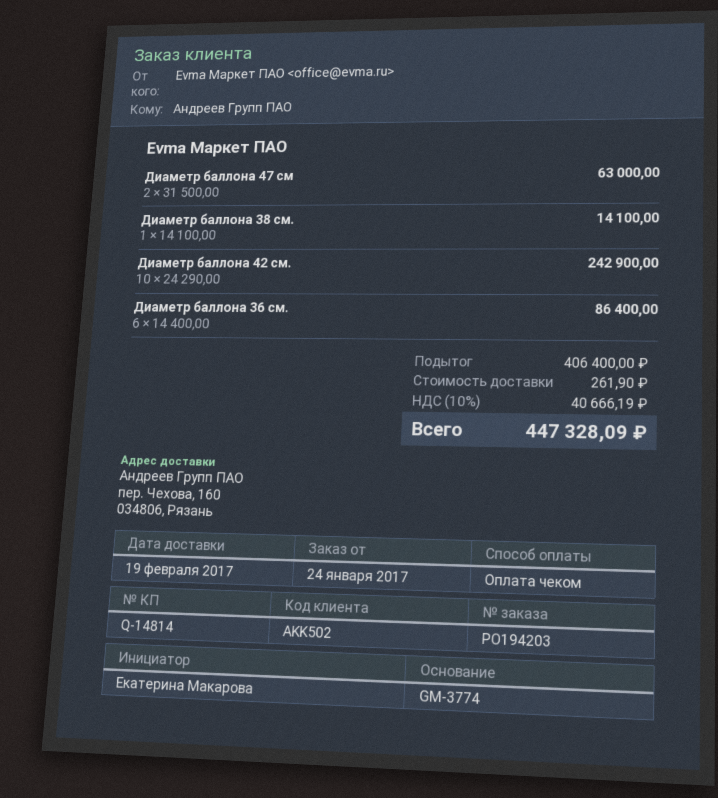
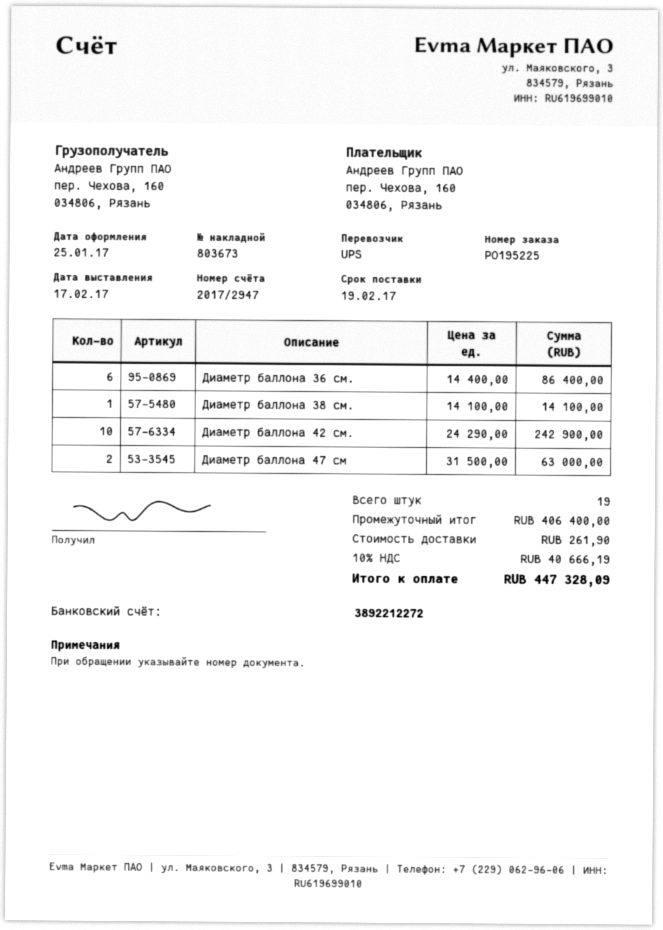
order number: PO194203 -> PO195225
order date: 2017-01-24 -> 2017-01-25

